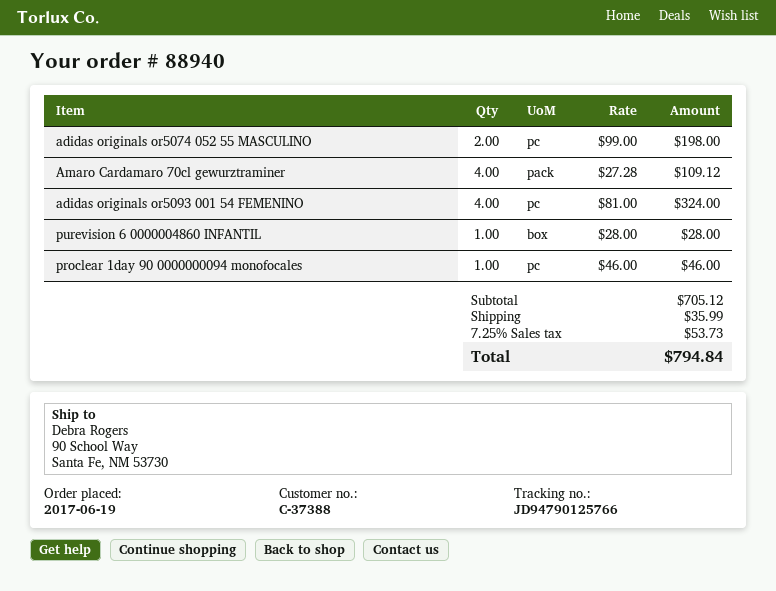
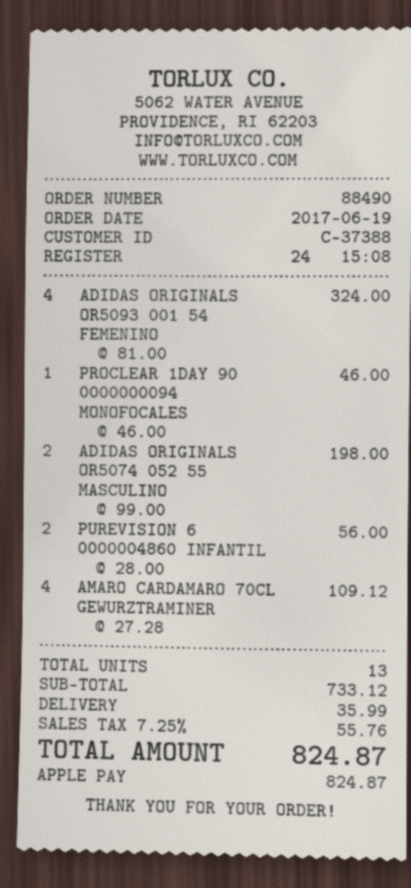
order number: 88940 -> 88490
purevision 6 0000004860 INFANTIL: 1 x 28.00 = 28.00 -> 2 x 28.00 = 56.00
subtotal: 705.12 -> 733.12
tax: 7.25% = 53.73 -> 7.25% = 55.76
total: 794.84 -> 824.87

